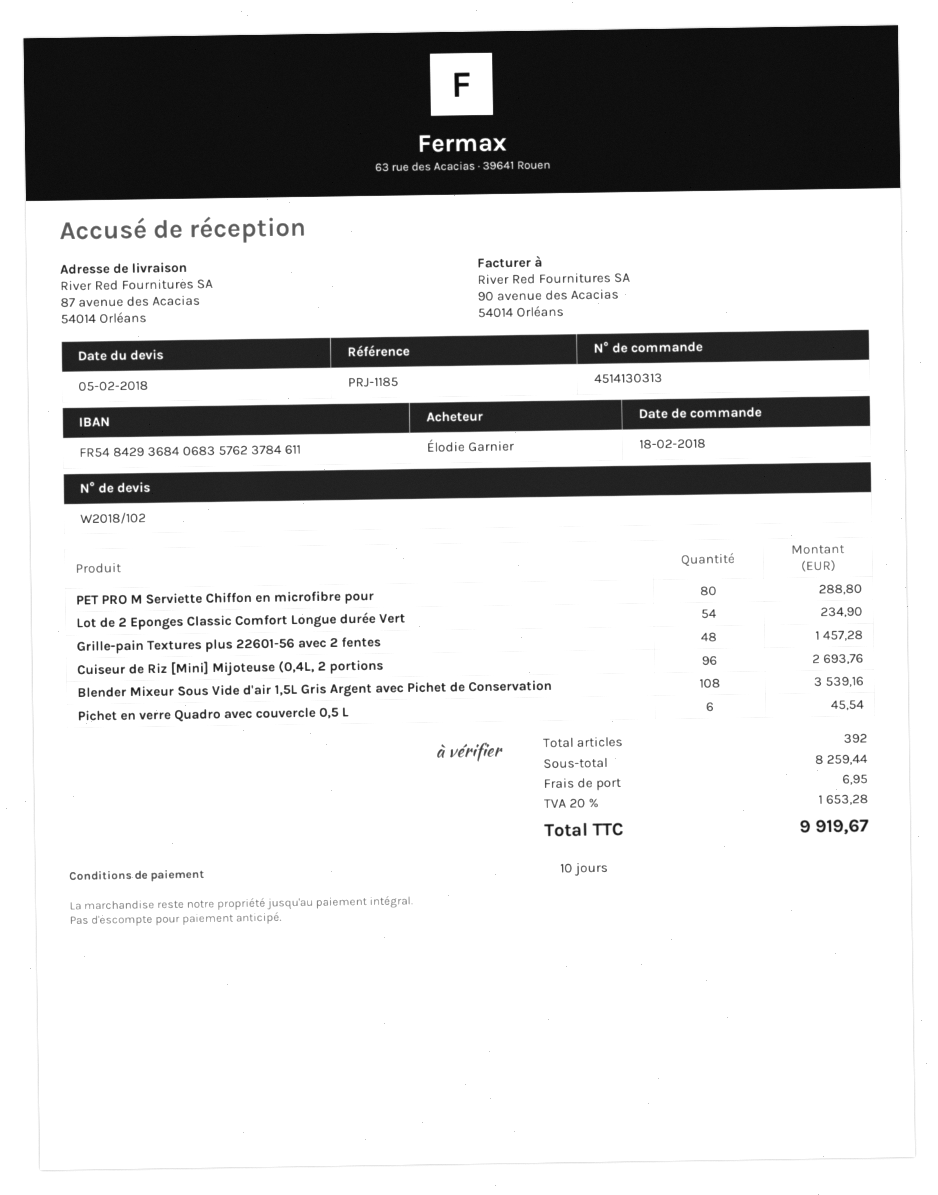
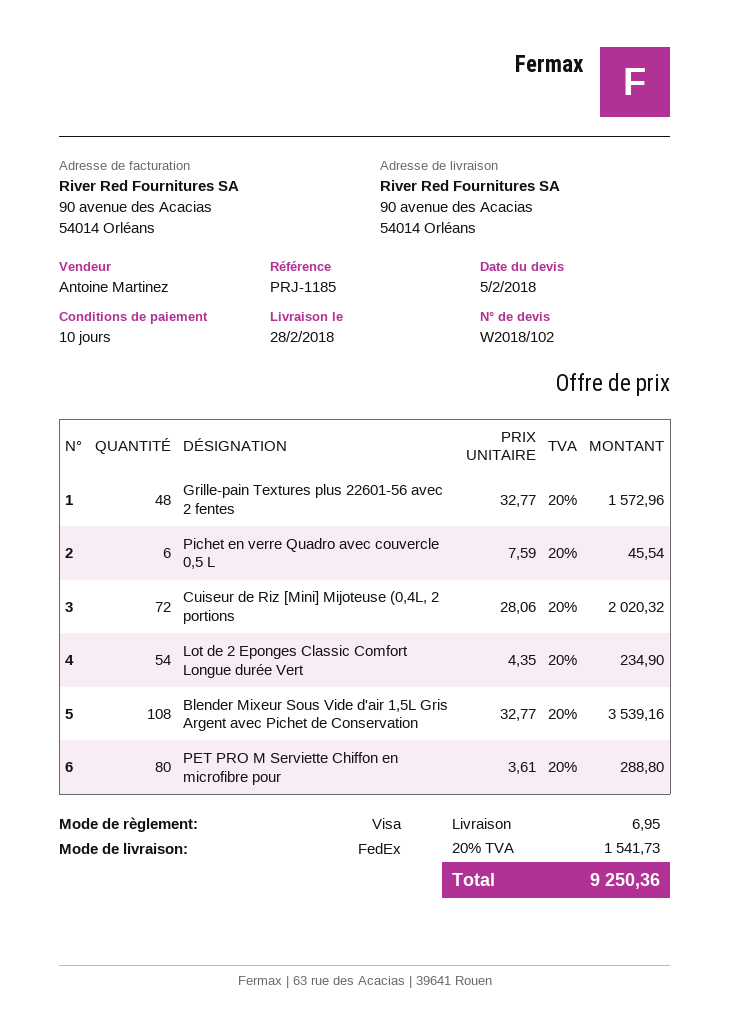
ship to: 87 avenue des Acacias, 54014 Orléans -> 90 avenue des Acacias, 54014 Orléans
Grille-pain Textures plus 22601-56 avec 2 fentes: 48 for 1457.28 -> 48 for 1572.96
Cuiseur de Riz [Mini] Mijoteuse (0,4L, 2 portions: 96 for 2693.76 -> 72 for 2020.32
tax: 20% = 1653.28 -> 20% = 1541.73
total: 9919.67 -> 9250.36

